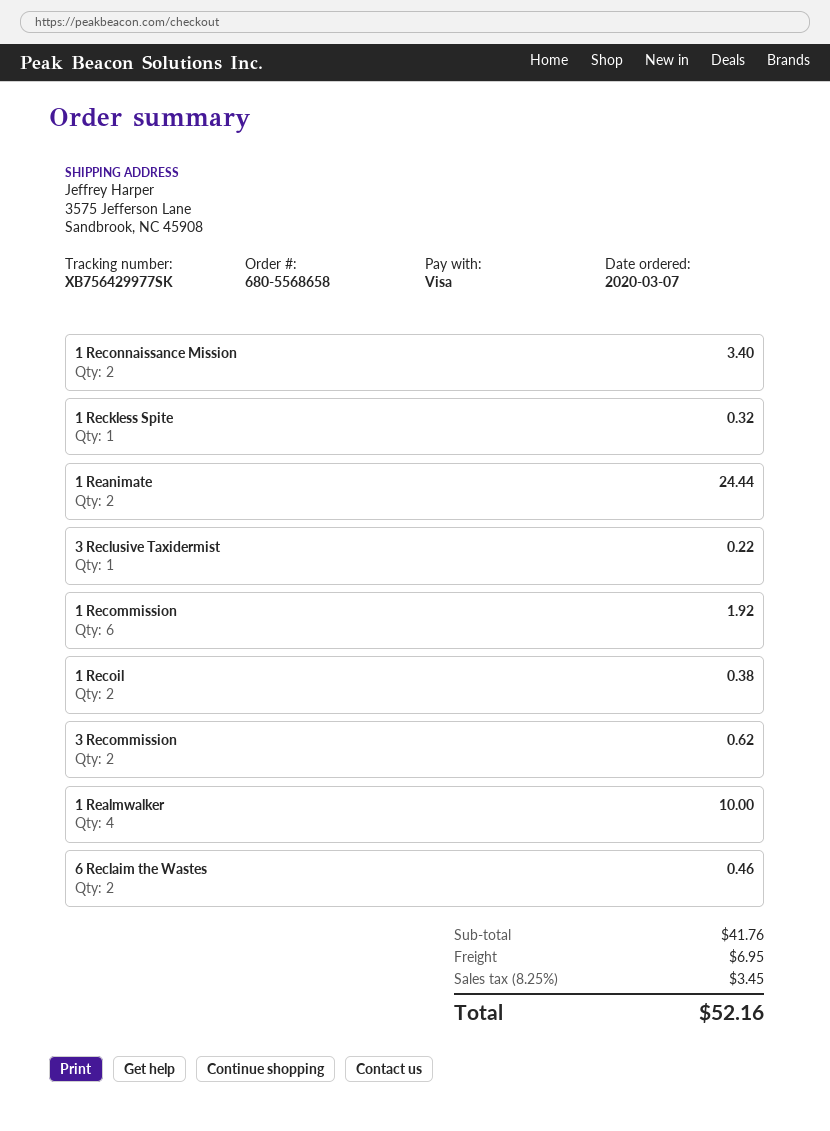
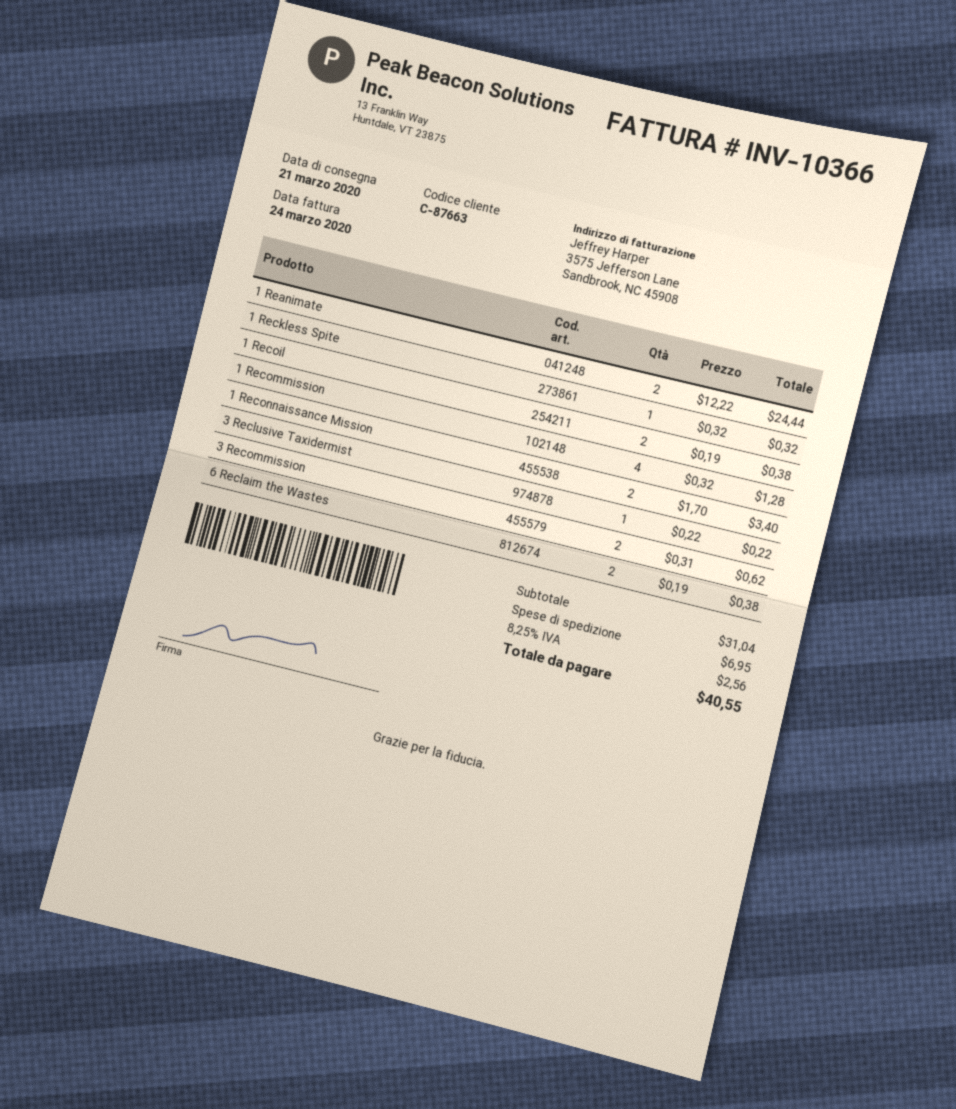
1 Recommission: 6 for 1.92 -> 4 for 1.28
1 Realmwalker: 4 for 10.00 -> none
6 Reclaim the Wastes: 2 for 0.46 -> 2 for 0.38
subtotal: 41.76 -> 31.04
tax: 8.25% = 3.45 -> 8.25% = 2.56
total: 52.16 -> 40.55

